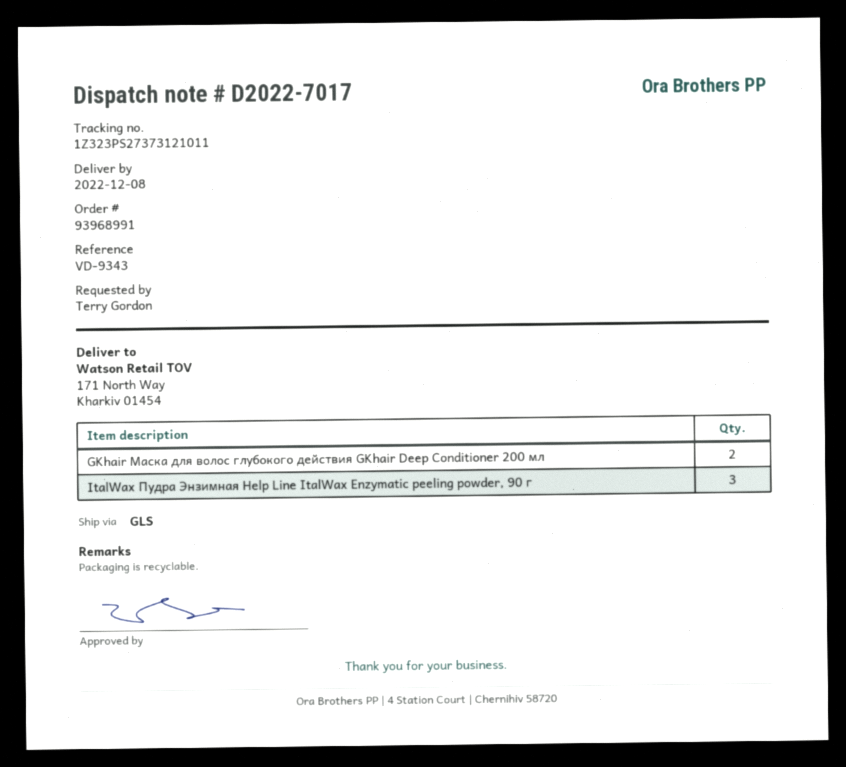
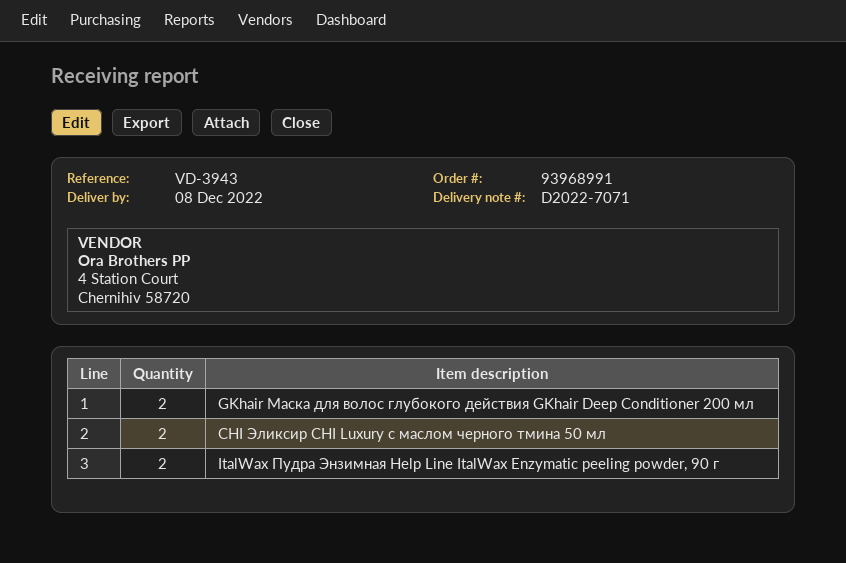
delivery note number: D2022-7017 -> D2022-7071
reference: VD-9343 -> VD-3943
ItalWax Пудра Энзимная Help Line ItalWax Enzymatic peeling powder, 90 г: 3 -> 2
CHI Эликсир CHI Luxury с маслом черного тмина 50 мл: none -> 2

